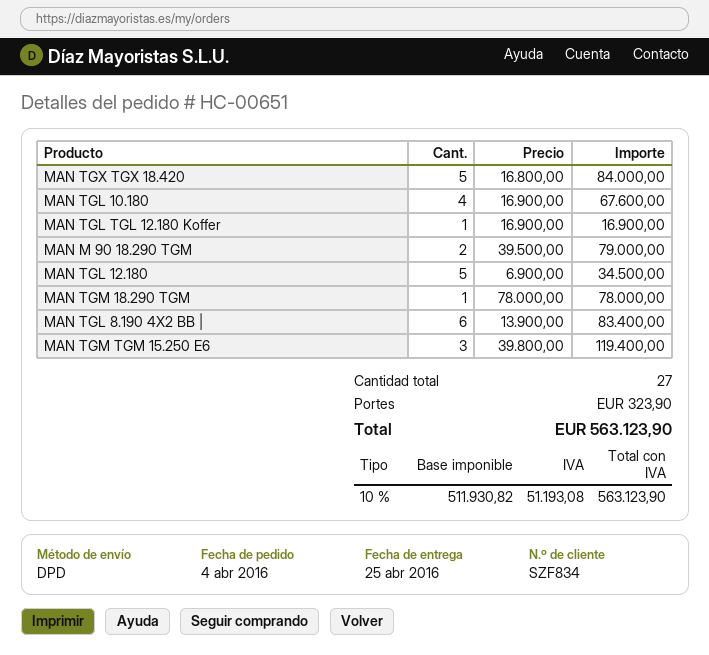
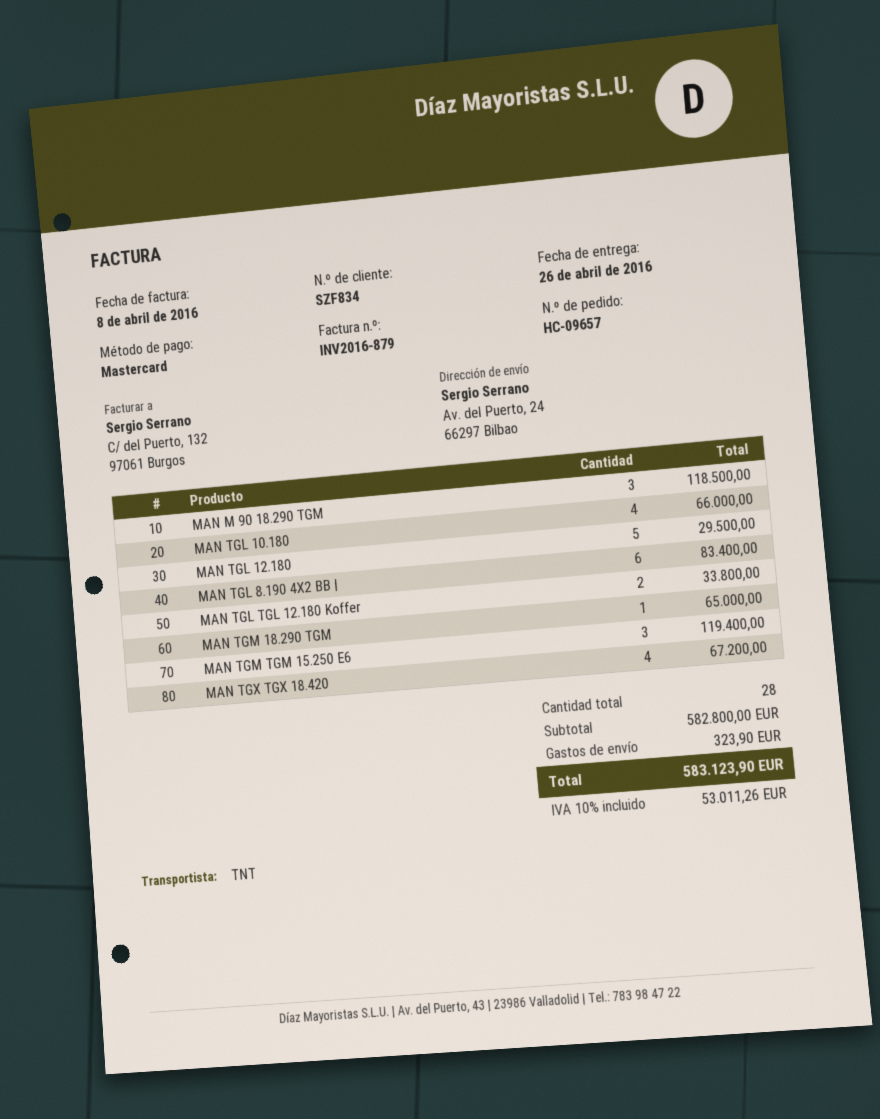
order number: HC-00651 -> HC-09657
delivery date: 2016-04-25 -> 2016-04-26
shipping method: DPD -> TNT
MAN TGX TGX 18.420: 5 for 84000.00 -> 4 for 67200.00
MAN TGL 10.180: 4 for 67600.00 -> 4 for 66000.00
MAN TGL TGL 12.180 Koffer: 1 for 16900.00 -> 2 for 33800.00
MAN M 90 18.290 TGM: 2 for 79000.00 -> 3 for 118500.00
MAN TGL 12.180: 5 for 34500.00 -> 5 for 29500.00
MAN TGM 18.290 TGM: 1 for 78000.00 -> 1 for 65000.00
total quantity: 27 -> 28
tax: 10% = 51193.08 -> 10% = 53011.26
total: 563123.90 -> 583123.90

